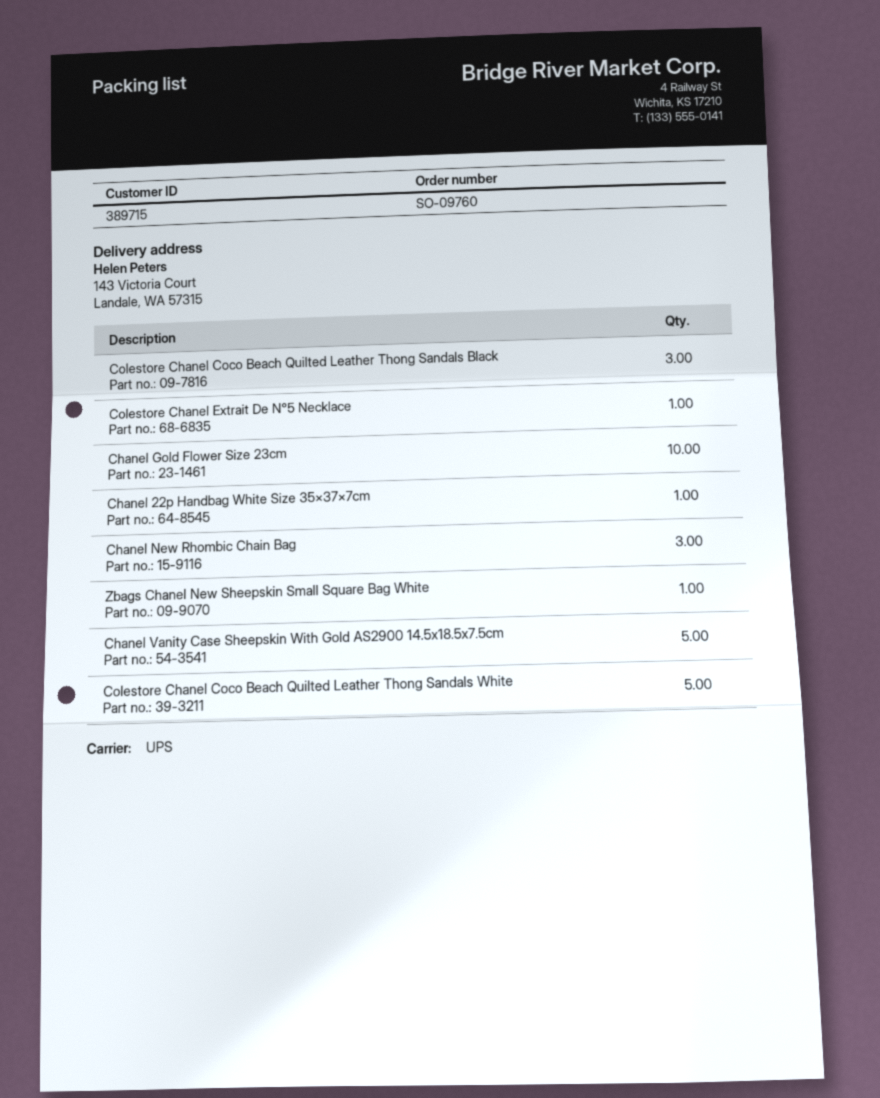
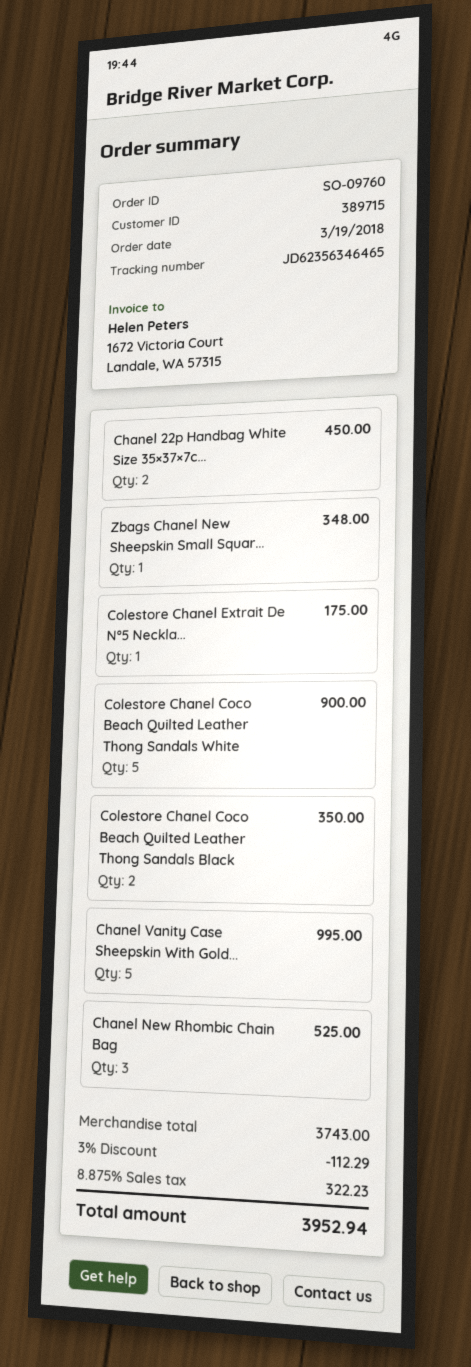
Colestore Chanel Coco Beach Quilted Leather Thong Sandals Black: 3 -> 2
Chanel Gold Flower Size 23cm: 10 -> none
Chanel 22p Handbag White Size 35×37×7cm: 1 -> 2

